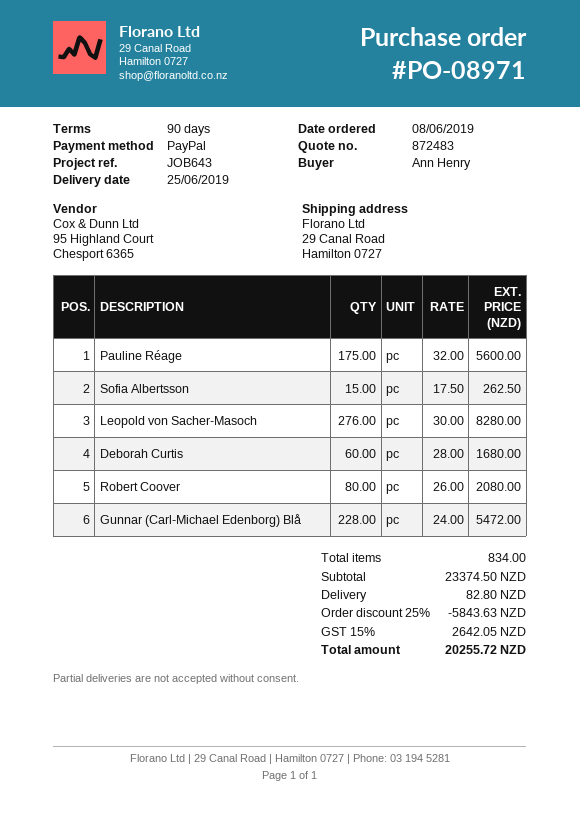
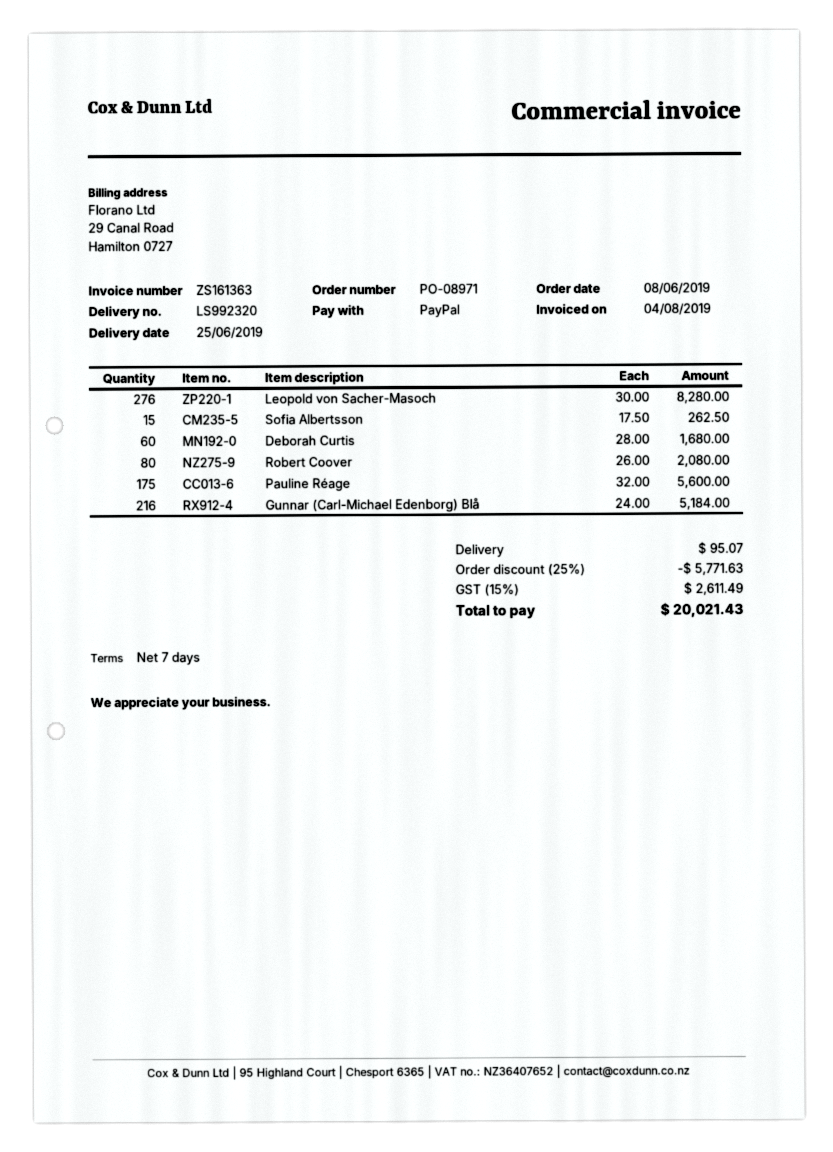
payment terms: 90 days -> 7 days
Gunnar (Carl-Michael Edenborg) Blå: 228 x 24.00 = 5472.00 -> 216 x 24.00 = 5184.00
discount: 25% = 5843.63 -> 25% = 5771.63
shipping: 82.80 -> 95.07
tax: 15% = 2642.05 -> 15% = 2611.49
total: 20255.72 -> 20021.43

